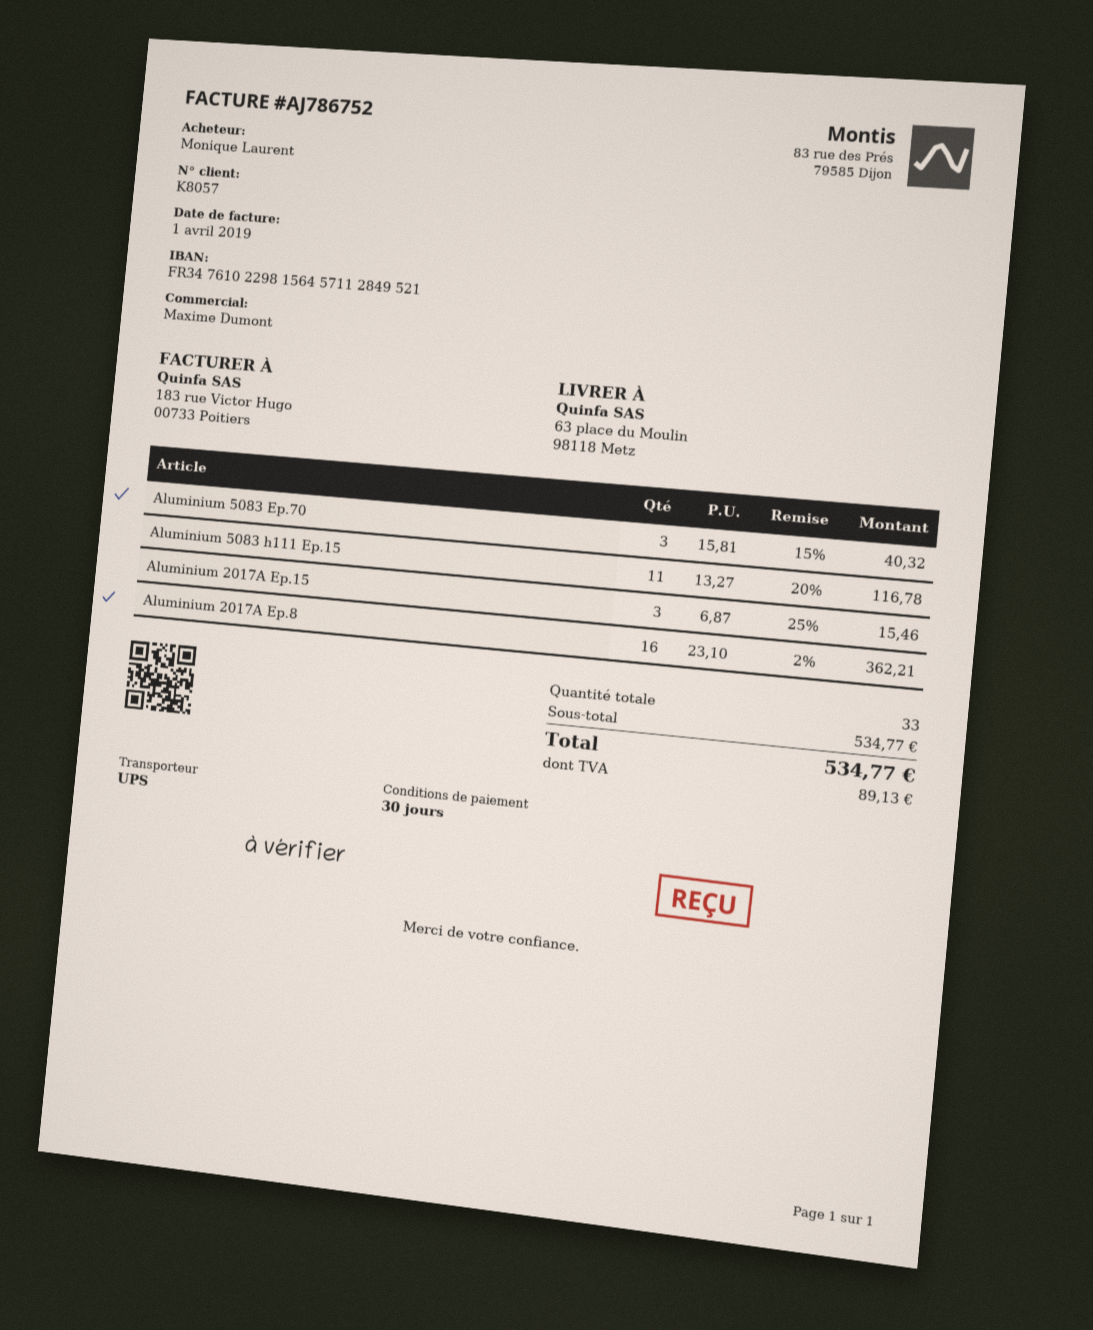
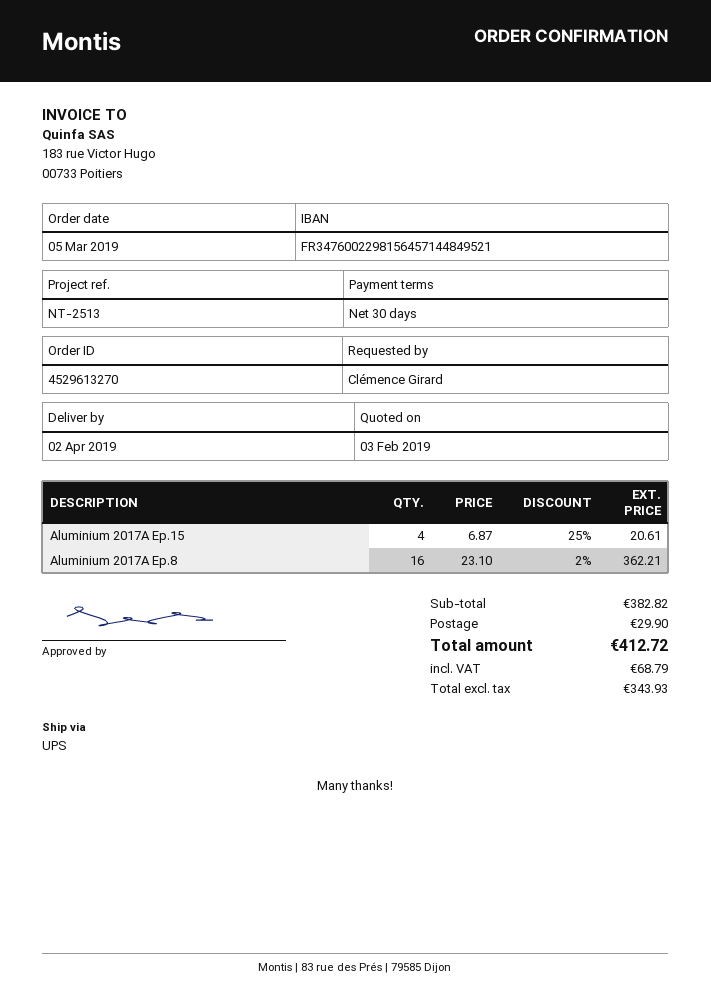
ordered by: Monique Laurent -> Clémence Girard
bank account: FR3476102298156457112849521 -> FR3476002298156457144849521
Aluminium 5083 Ep.70: 3 x 15.81 - 15% = 40.32 -> none
Aluminium 5083 h111 Ep.15: 11 x 13.27 - 20% = 116.78 -> none
Aluminium 2017A Ep.15: 3 x 6.87 - 25% = 15.46 -> 4 x 6.87 - 25% = 20.61
subtotal: 534.77 -> 382.82
shipping: none -> 29.90
tax: 89.13 -> 68.79
total: 534.77 -> 412.72

